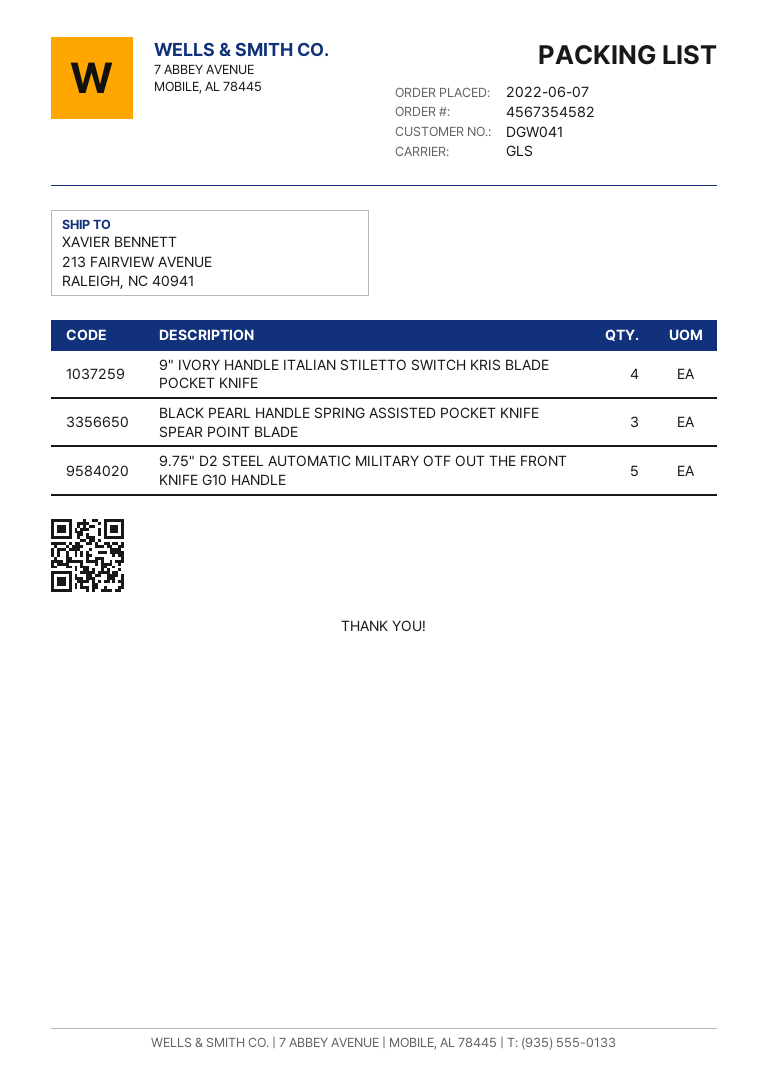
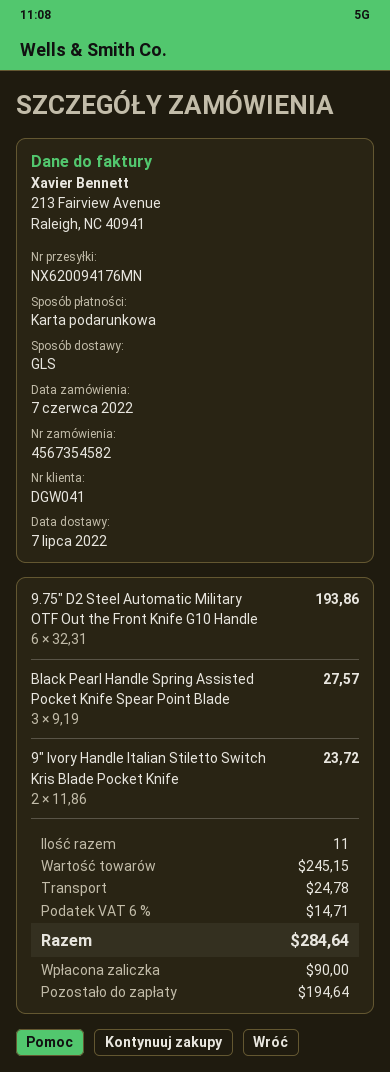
9" IVORY HANDLE ITALIAN STILETTO SWITCH KRIS BLADE POCKET KNIFE: 4 -> 2
9.75" D2 STEEL AUTOMATIC MILITARY OTF OUT THE FRONT KNIFE G10 HANDLE: 5 -> 6

